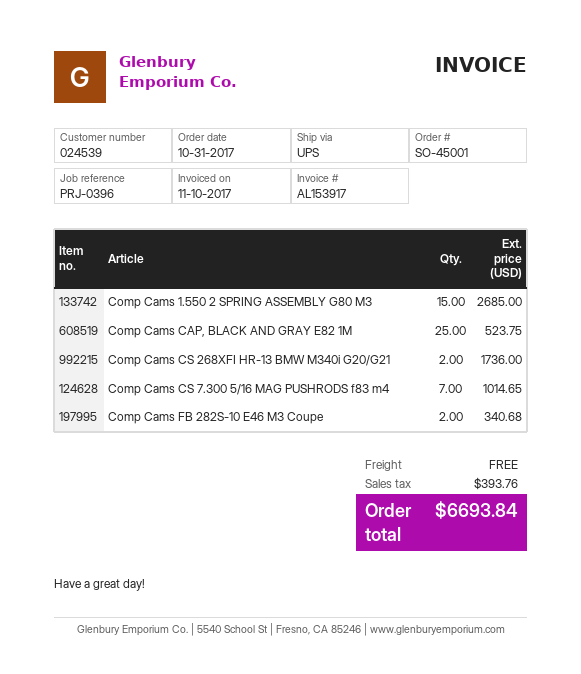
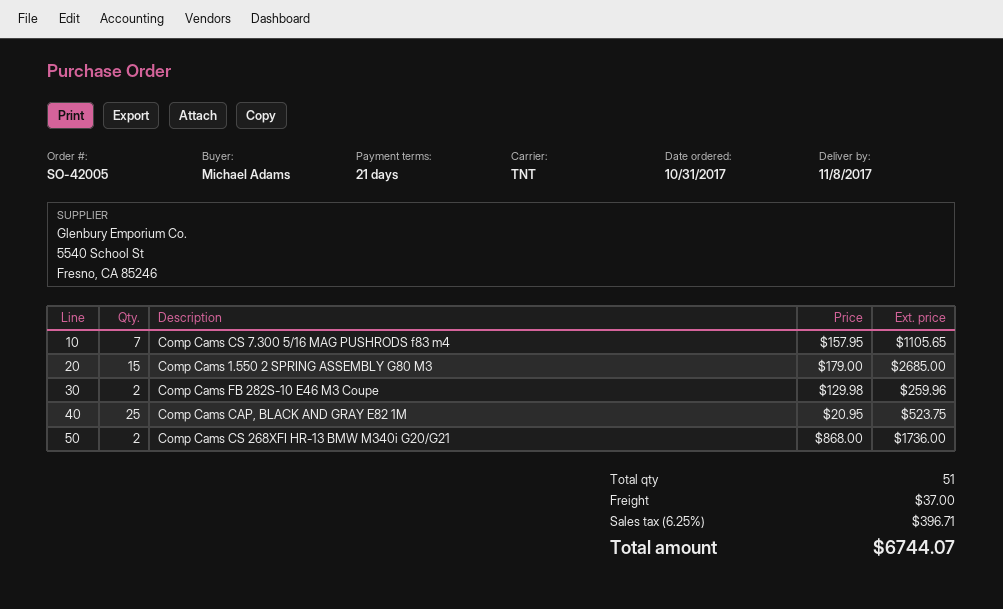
order number: SO-45001 -> SO-42005
shipping method: UPS -> TNT
Comp Cams CS 7.300 5/16 MAG PUSHRODS f83 m4: 7 for 1014.65 -> 7 for 1105.65
Comp Cams FB 282S-10 E46 M3 Coupe: 2 for 340.68 -> 2 for 259.96
shipping: 0.00 -> 37.00
tax: 393.76 -> 396.71
total: 6693.84 -> 6744.07

